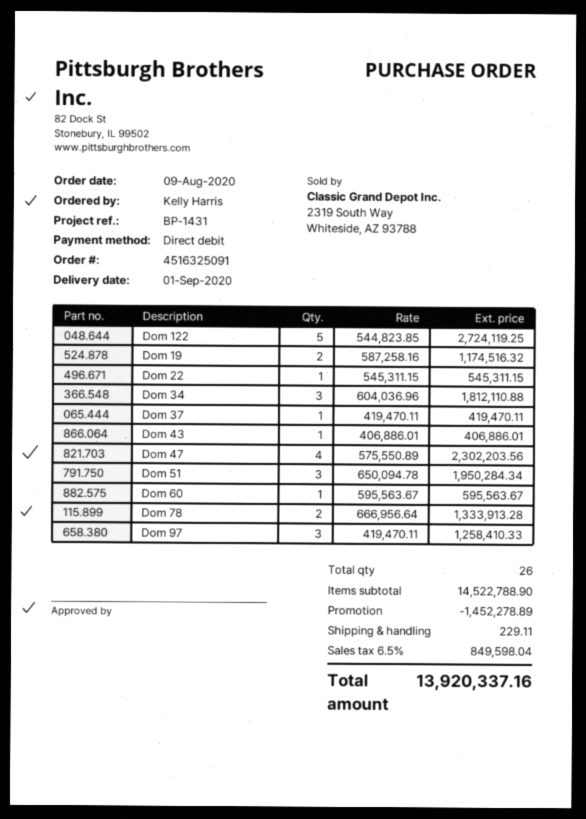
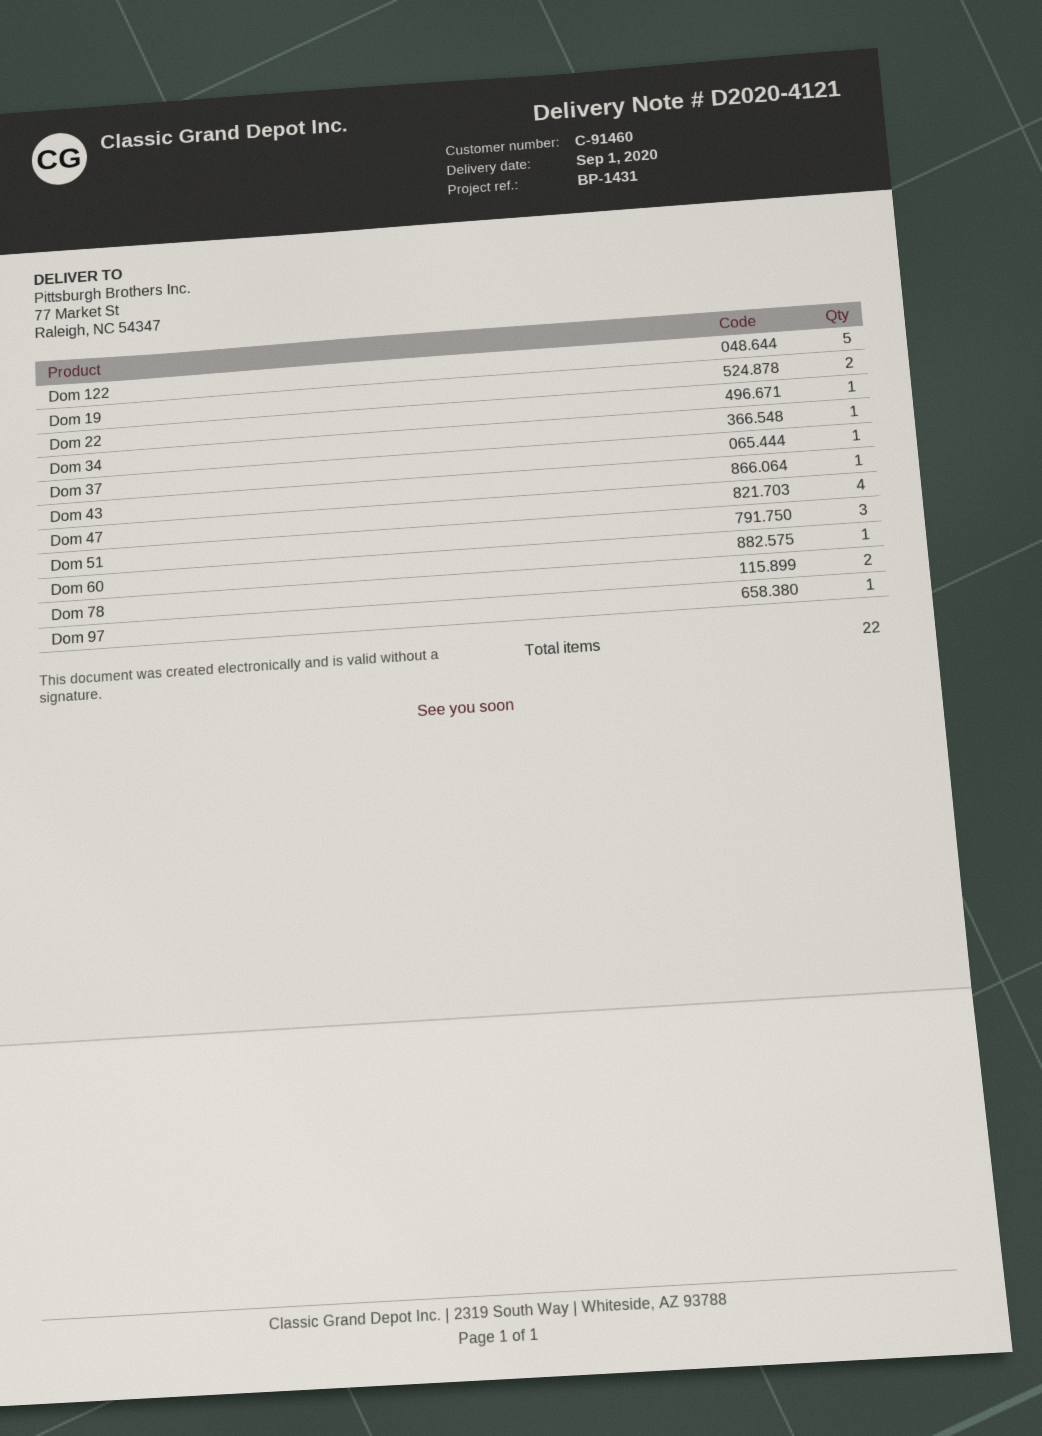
Dom 34: 3 -> 1
Dom 97: 3 -> 1
total quantity: 26 -> 22

